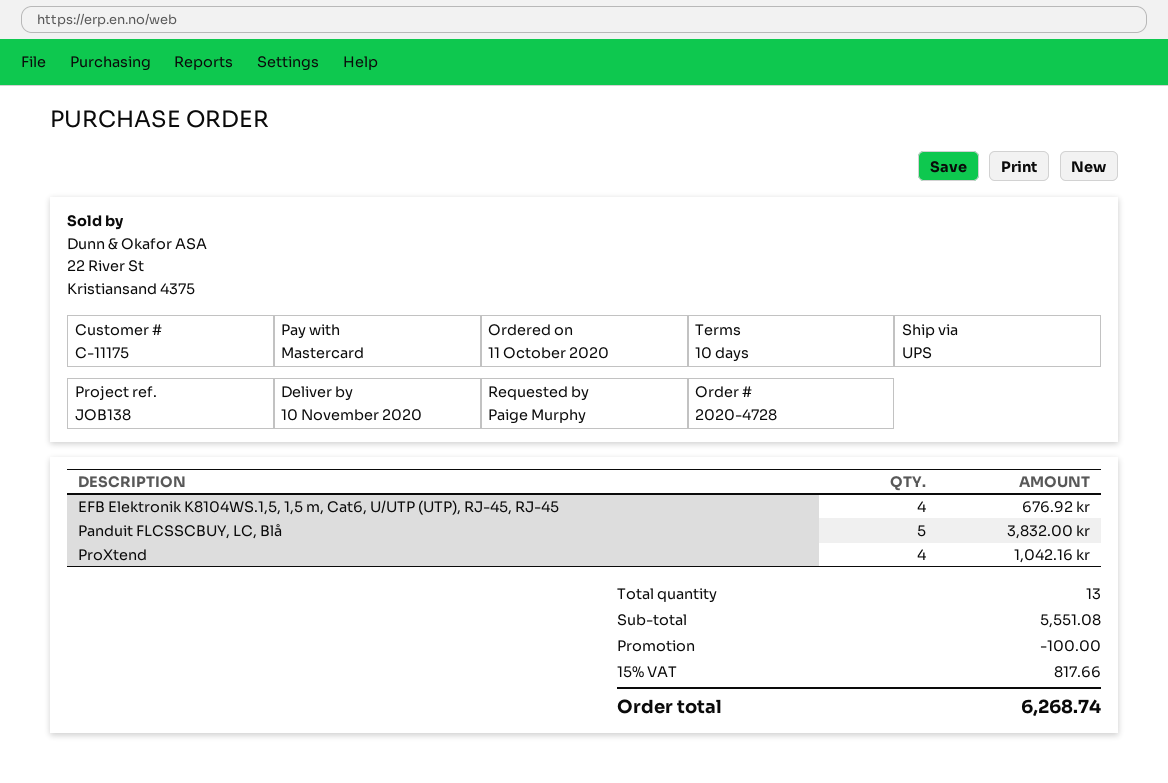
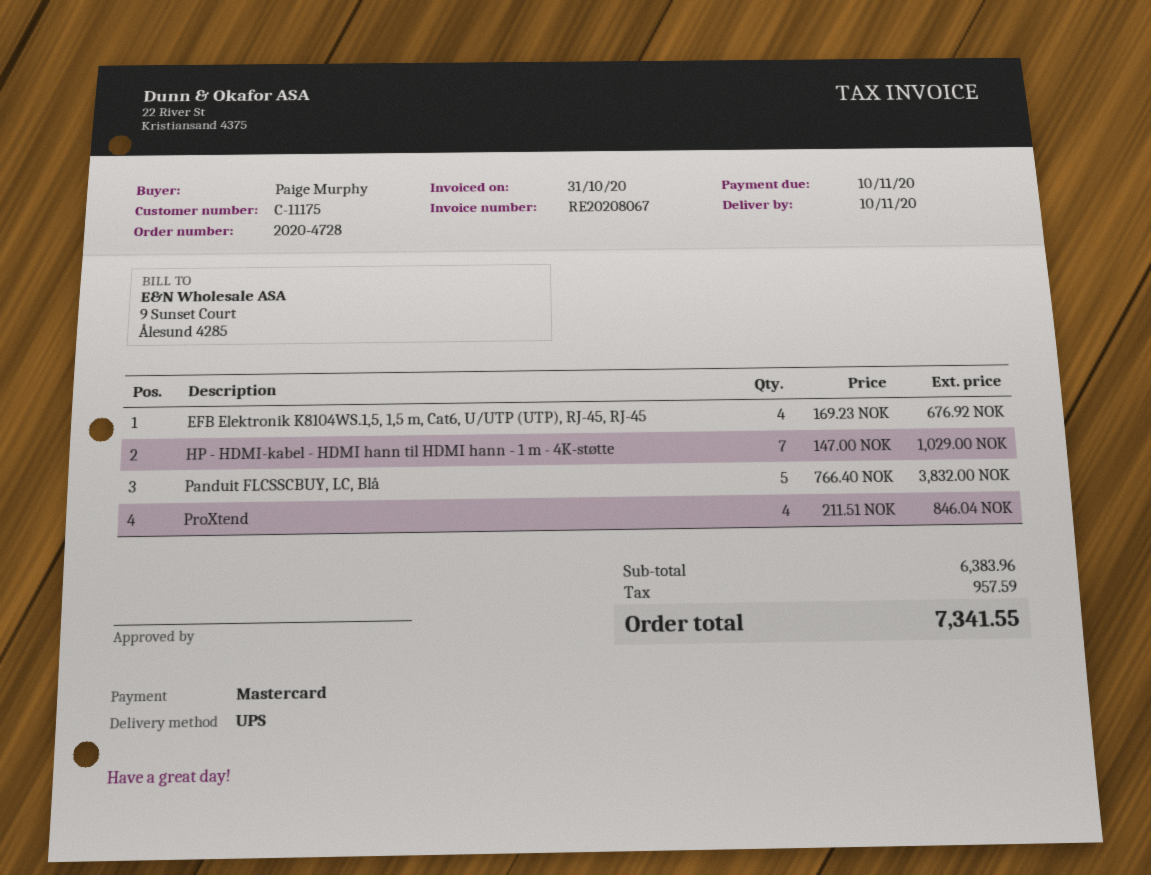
ProXtend: 4 for 1042.16 -> 4 for 846.04
HP - HDMI-kabel - HDMI hann til HDMI hann - 1 m - 4K-støtte: none -> 7 for 1029.00
subtotal: 5551.08 -> 6383.96
discount: 100.00 -> none
tax: 817.66 -> 957.59
total: 6268.74 -> 7341.55

